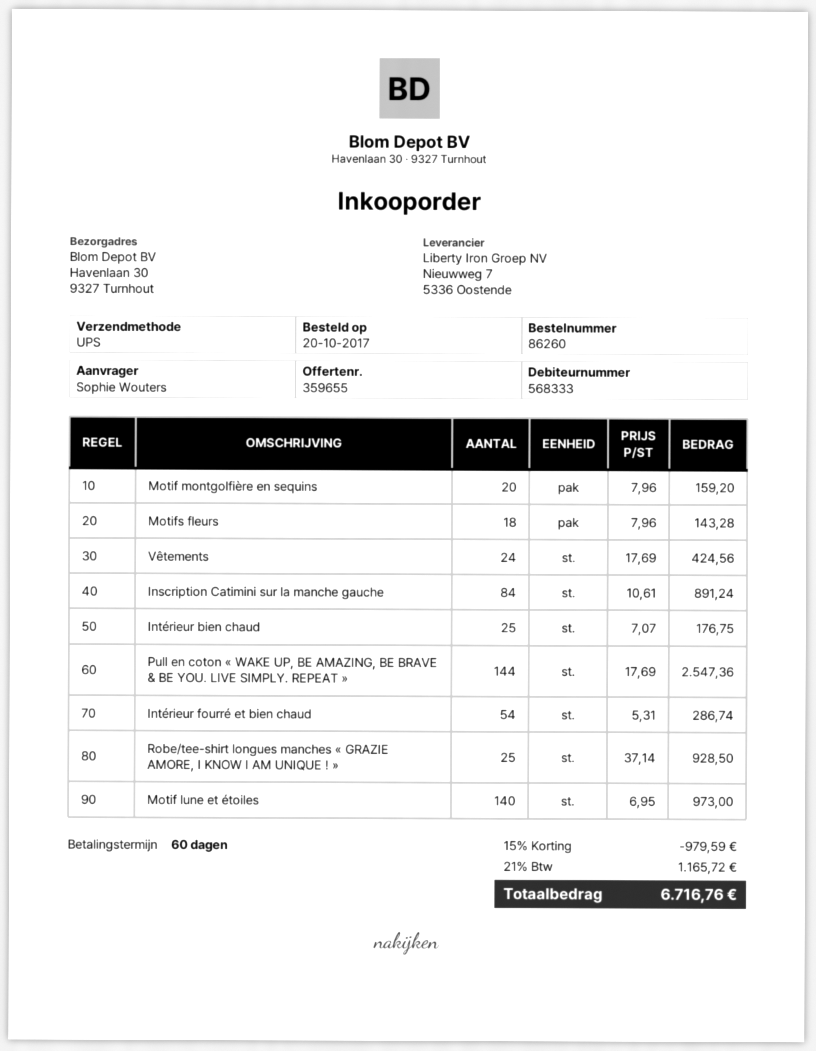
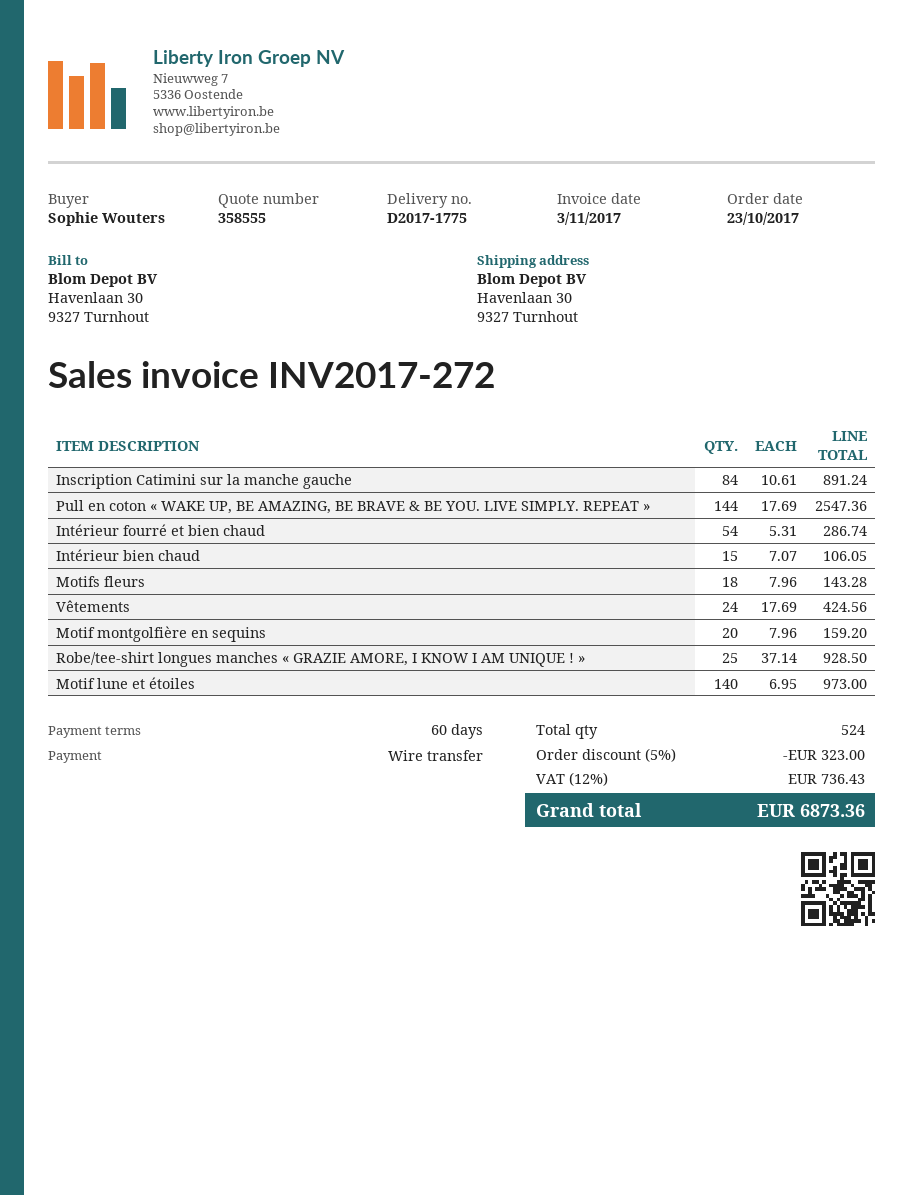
quote number: 359655 -> 358555
order date: 2017-10-20 -> 2017-10-23
Intérieur bien chaud: 25 x 7.07 = 176.75 -> 15 x 7.07 = 106.05
discount: 15% = 979.59 -> 5% = 323.00
tax: 21% = 1165.72 -> 12% = 736.43
total: 6716.76 -> 6873.36

